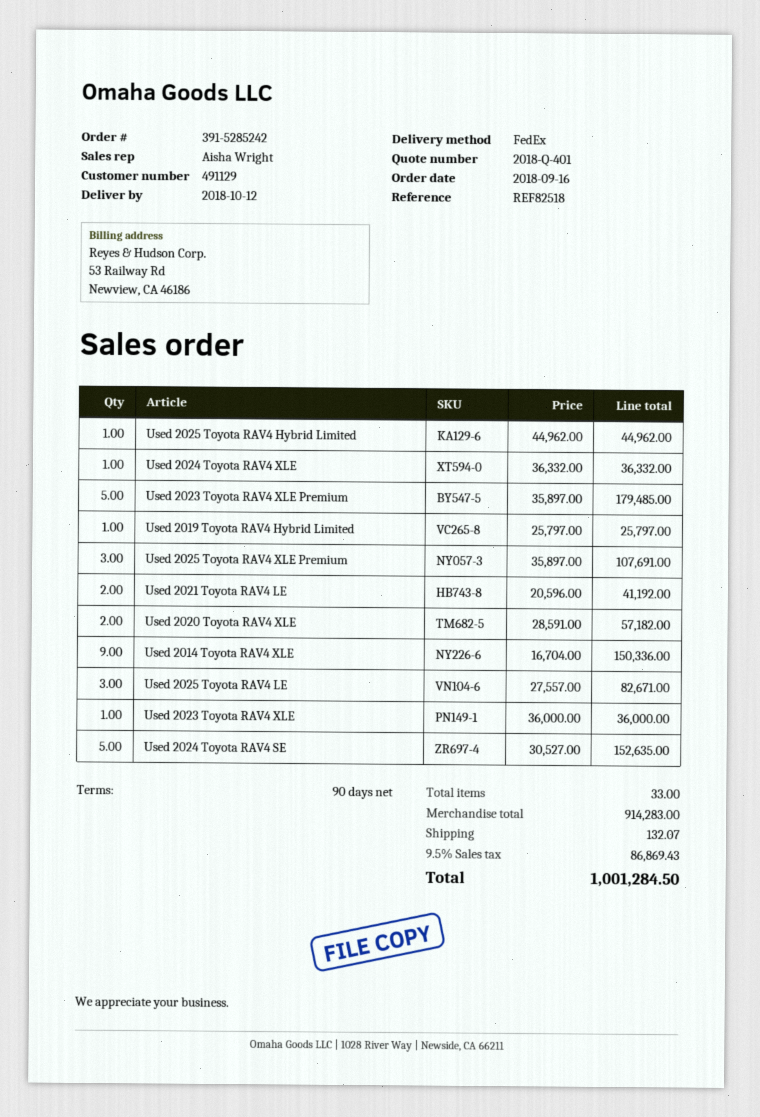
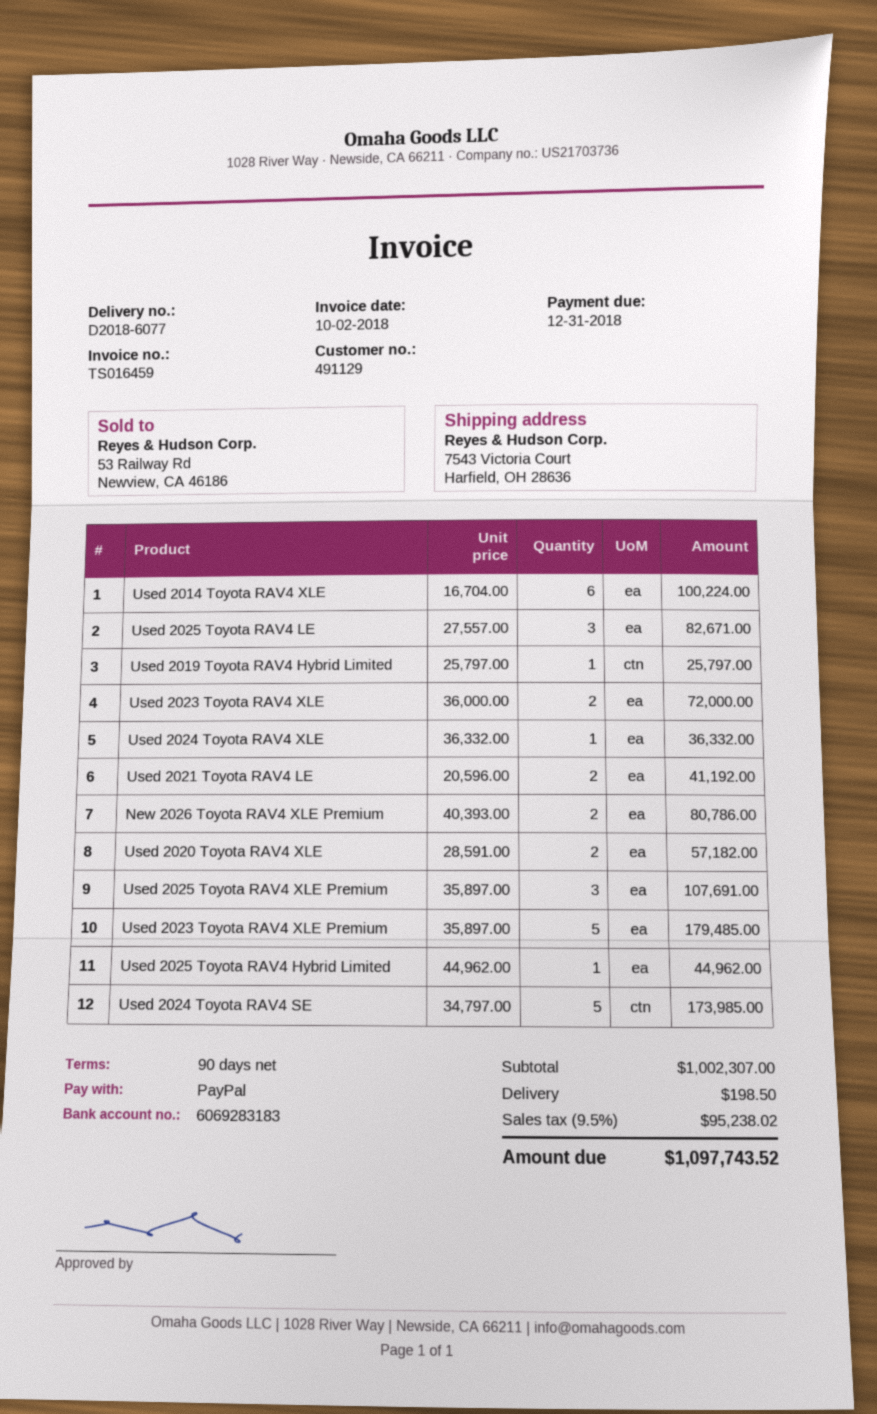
Used 2014 Toyota RAV4 XLE: 9 x 16704.00 = 150336.00 -> 6 x 16704.00 = 100224.00
Used 2023 Toyota RAV4 XLE: 1 x 36000.00 = 36000.00 -> 2 x 36000.00 = 72000.00
Used 2024 Toyota RAV4 SE: 5 x 30527.00 = 152635.00 -> 5 x 34797.00 = 173985.00
New 2026 Toyota RAV4 XLE Premium: none -> 2 x 40393.00 = 80786.00
subtotal: 914283.00 -> 1002307.00
shipping: 132.07 -> 198.50
tax: 9.5% = 86869.43 -> 9.5% = 95238.02
total: 1001284.50 -> 1097743.52

